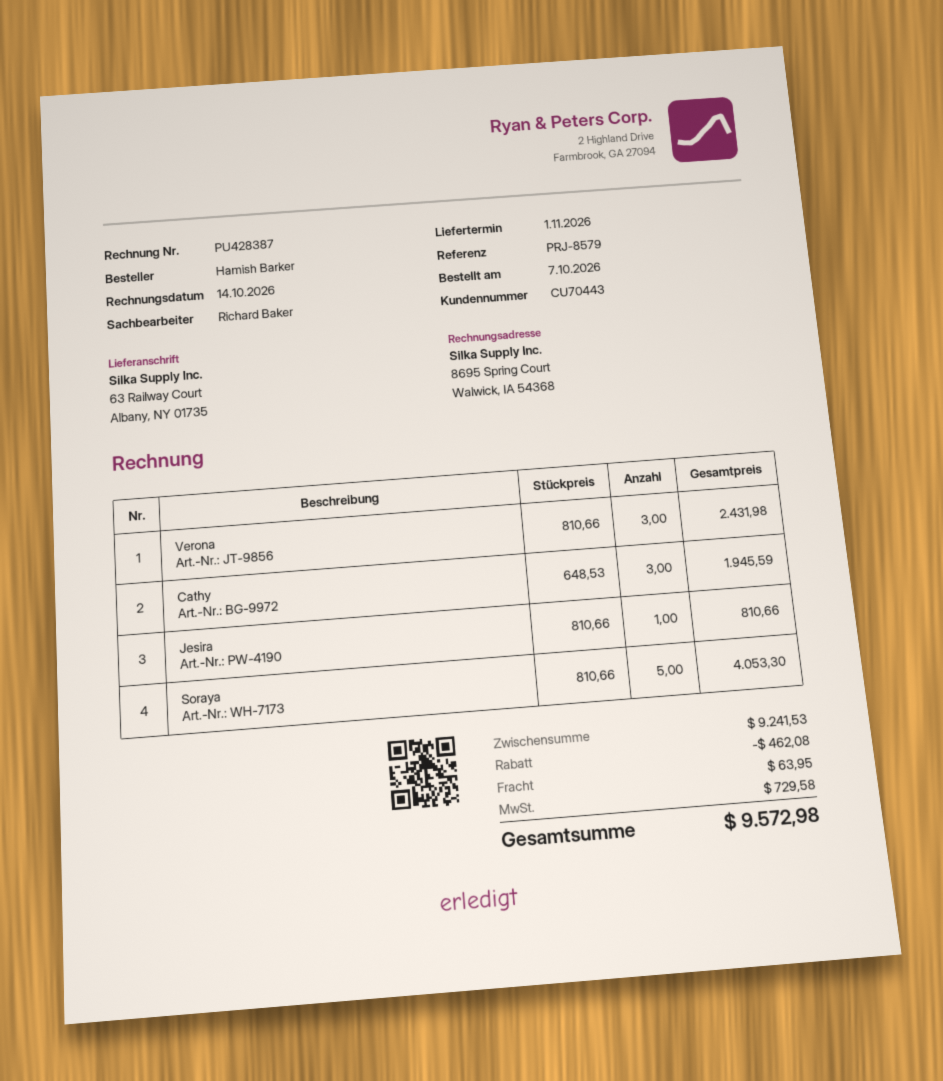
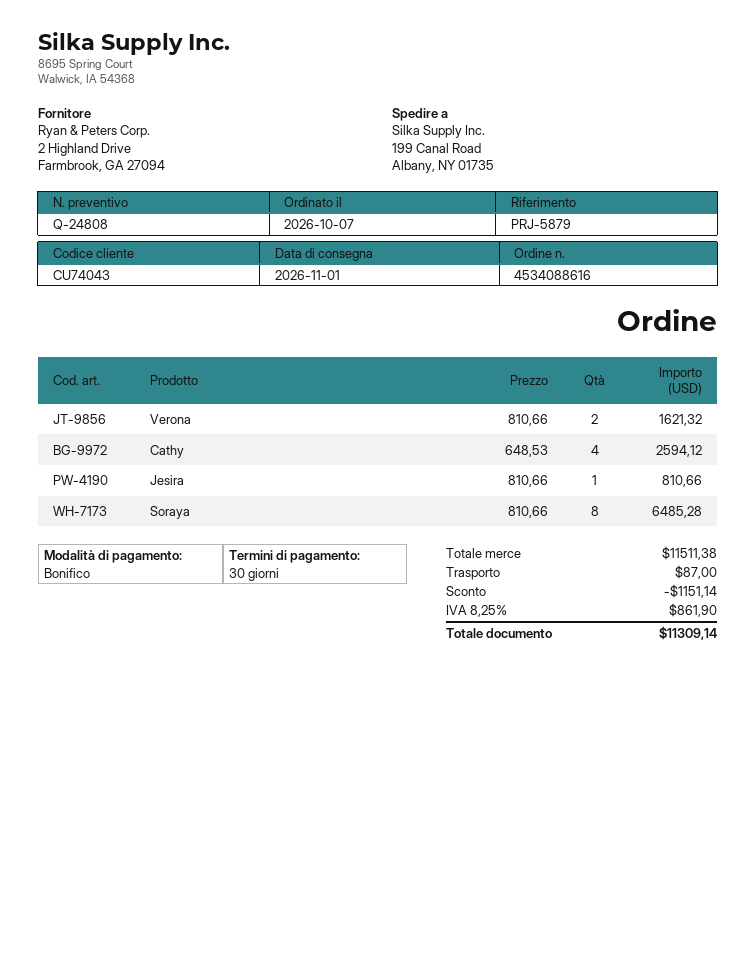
customer number: CU70443 -> CU74043
reference: PRJ-8579 -> PRJ-5879
ship to: 63 Railway Court, Albany, NY 01735 -> 199 Canal Road, Albany, NY 01735
Verona: 3 x 810.66 = 2431.98 -> 2 x 810.66 = 1621.32
Cathy: 3 x 648.53 = 1945.59 -> 4 x 648.53 = 2594.12
Soraya: 5 x 810.66 = 4053.30 -> 8 x 810.66 = 6485.28
subtotal: 9241.53 -> 11511.38
discount: 462.08 -> 1151.14
shipping: 63.95 -> 87.00
tax: 729.58 -> 861.90
total: 9572.98 -> 11309.14

